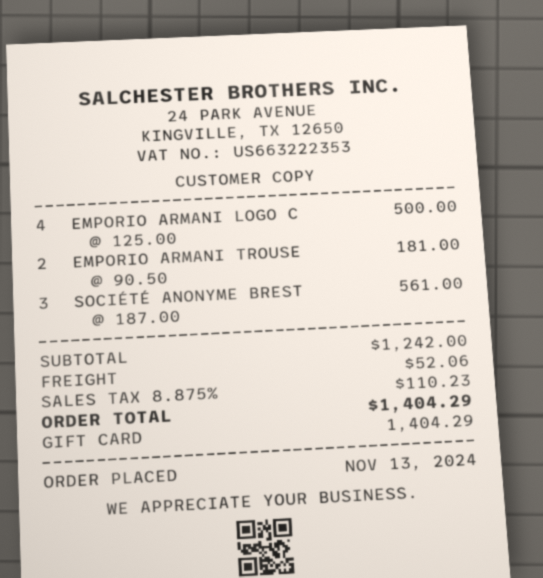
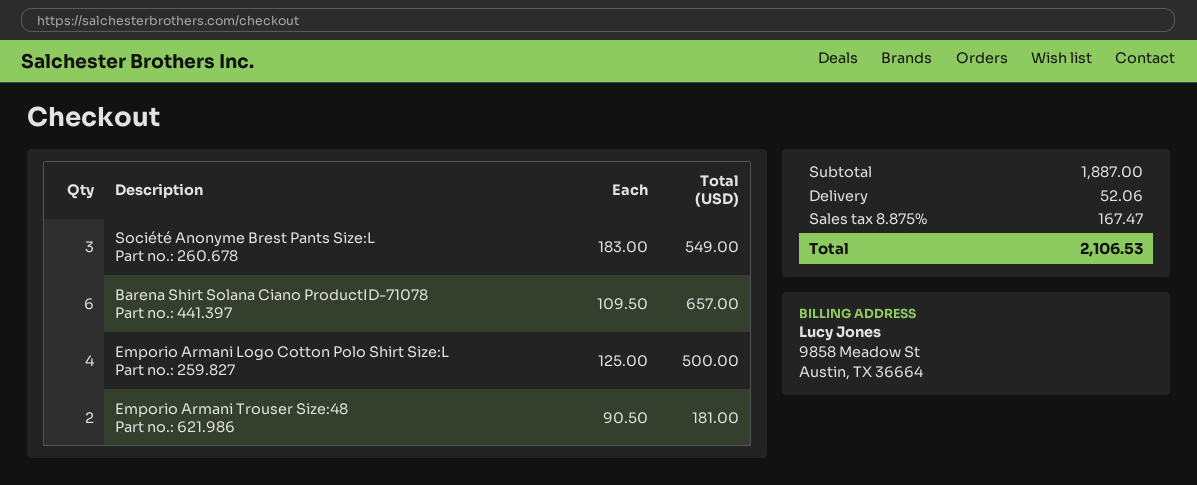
SOCIÉTÉ ANONYME BREST: 3 x 187.00 = 561.00 -> 3 x 183.00 = 549.00
Barena Shirt Solana Ciano ProductID-71078: none -> 6 x 109.50 = 657.00
subtotal: 1242.00 -> 1887.00
tax: 8.875% = 110.23 -> 8.875% = 167.47
total: 1404.29 -> 2106.53

